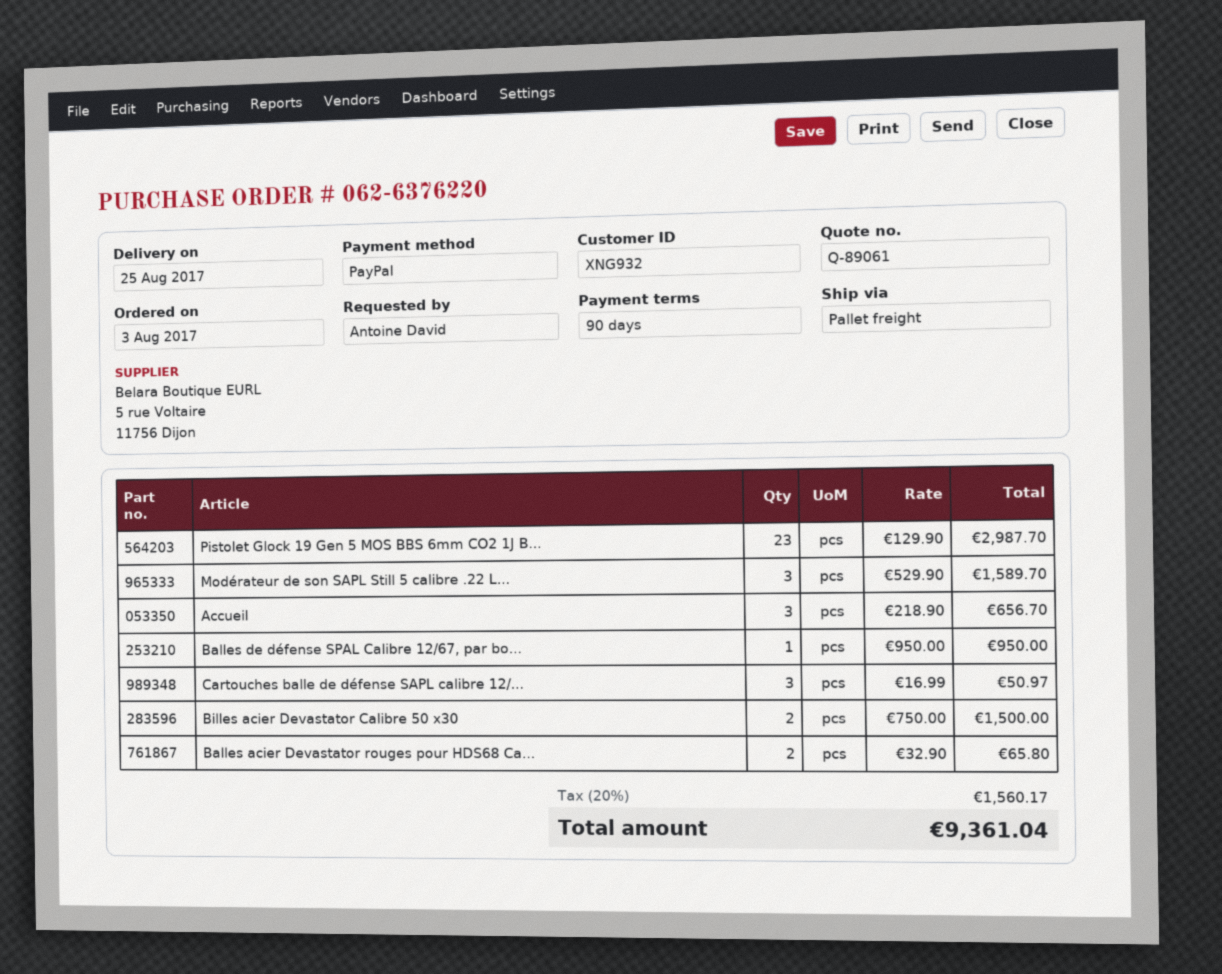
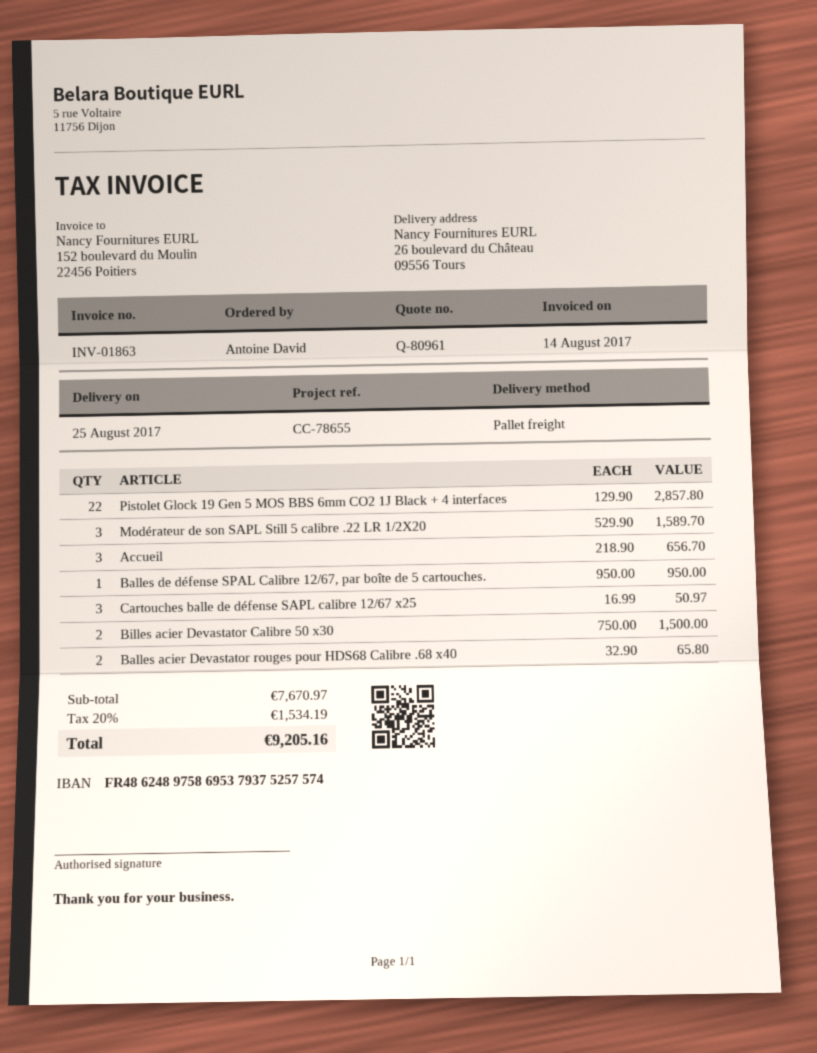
quote number: Q-89061 -> Q-80961
Pistolet Glock 19 Gen 5 MOS BBS 6mm CO2 1J B...: 23 x 129.90 = 2987.70 -> 22 x 129.90 = 2857.80
tax: 20% = 1560.17 -> 20% = 1534.19
total: 9361.04 -> 9205.16

